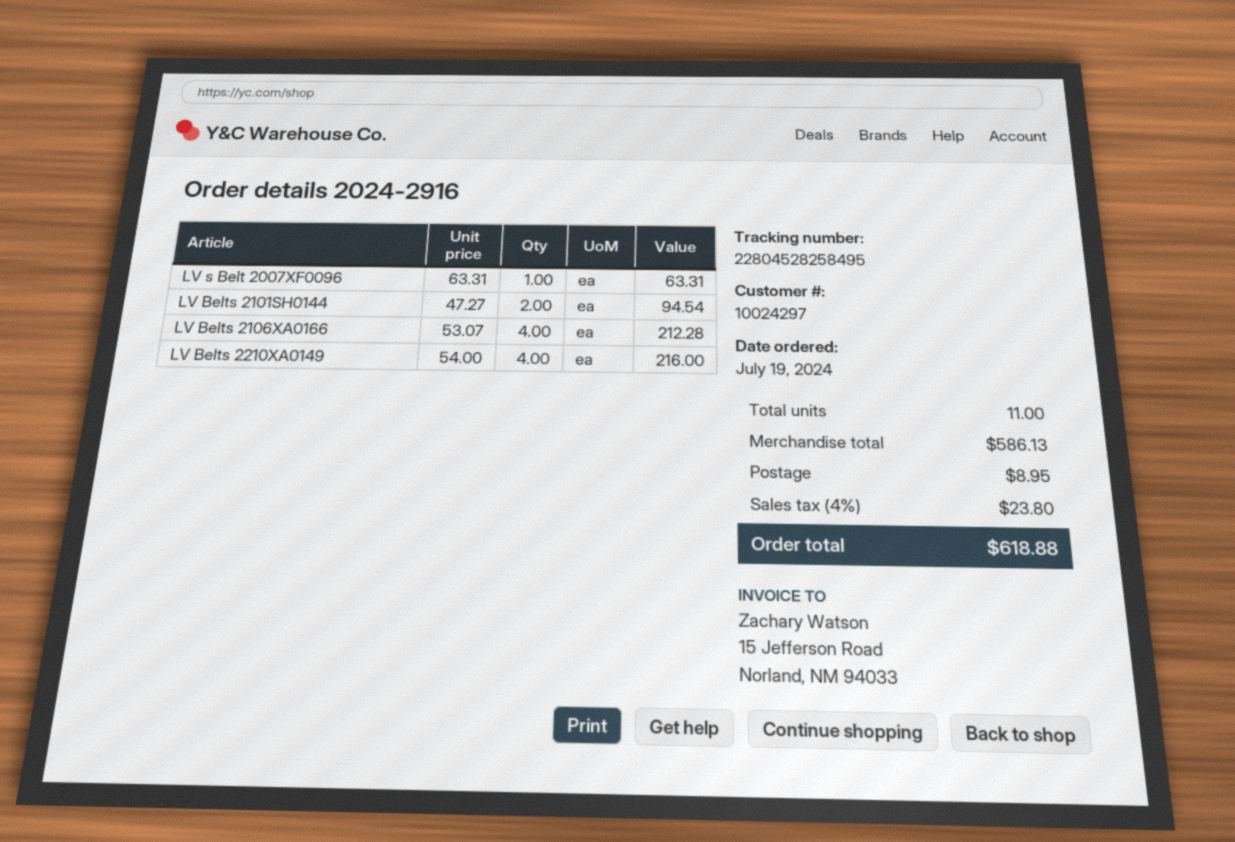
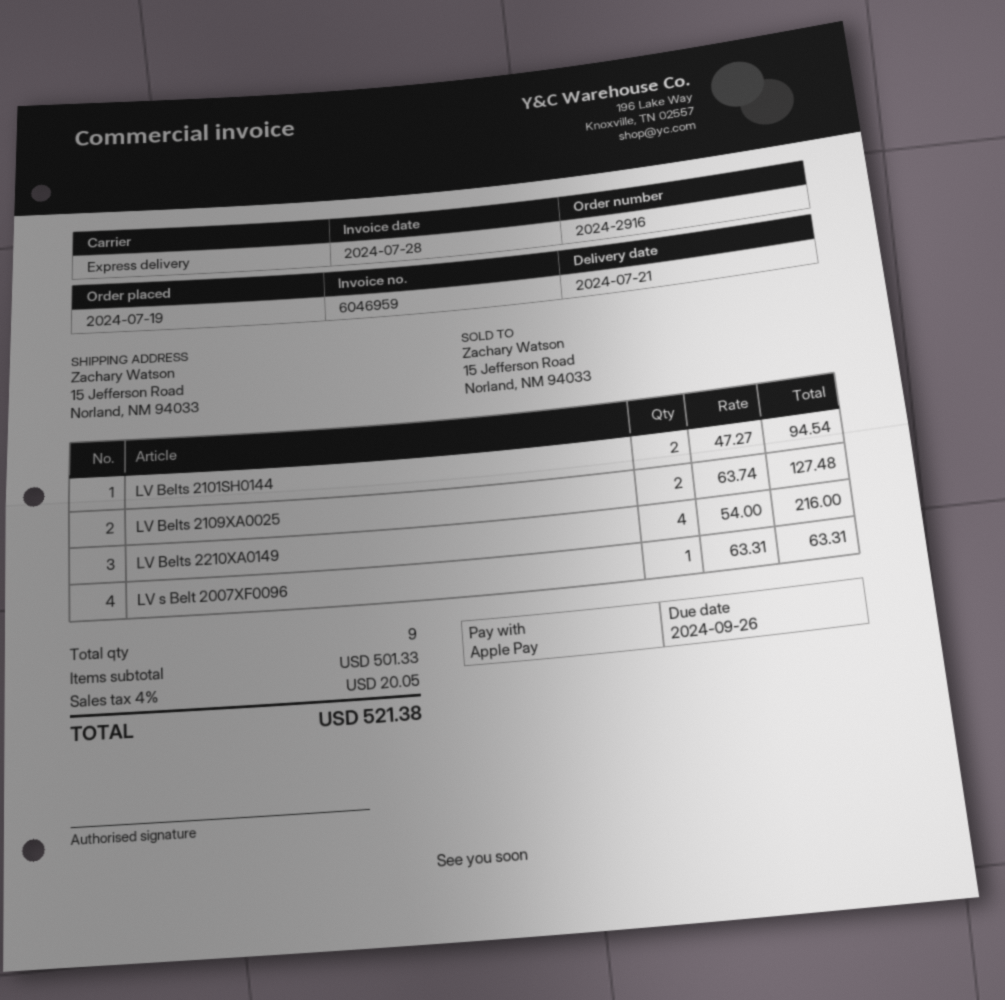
LV Belts 2106XA0166: 4 x 53.07 = 212.28 -> none
LV Belts 2109XA0025: none -> 2 x 63.74 = 127.48
total quantity: 11 -> 9
subtotal: 586.13 -> 501.33
shipping: 8.95 -> none
tax: 4% = 23.80 -> 4% = 20.05
total: 618.88 -> 521.38

